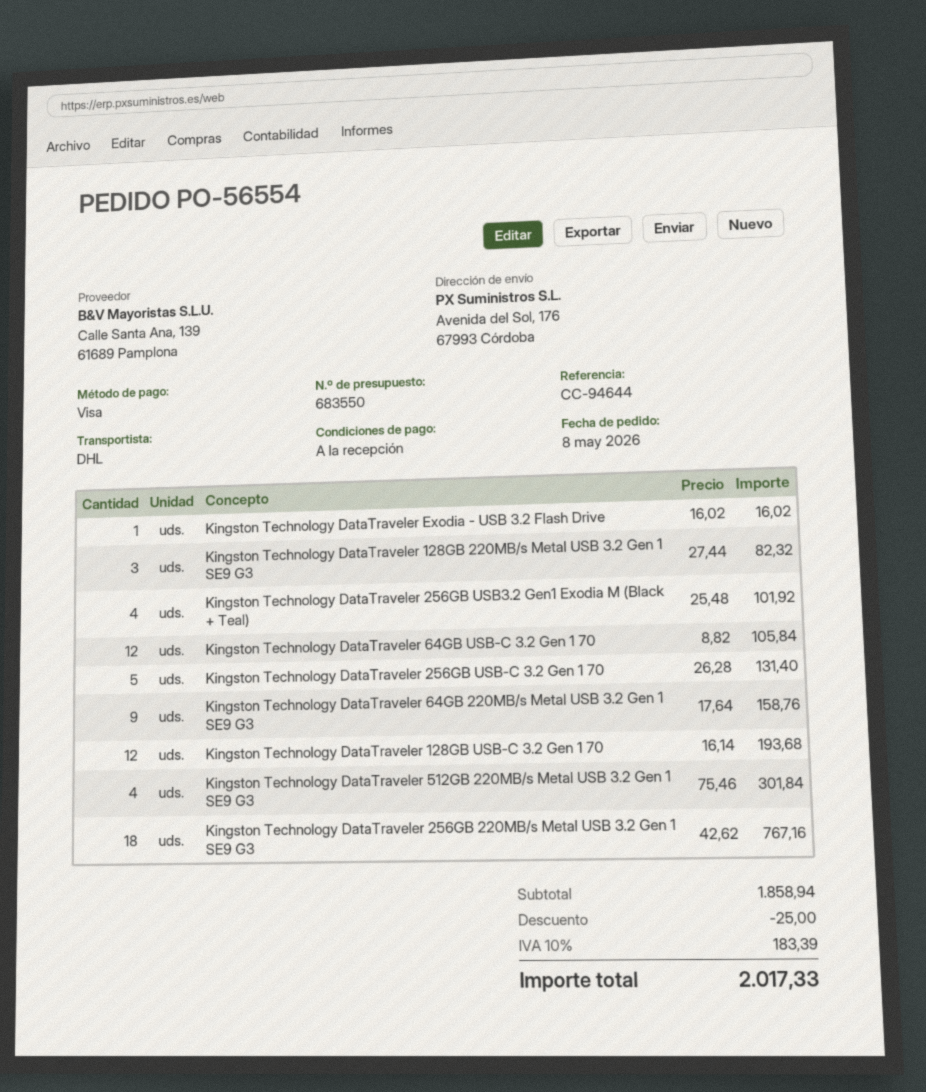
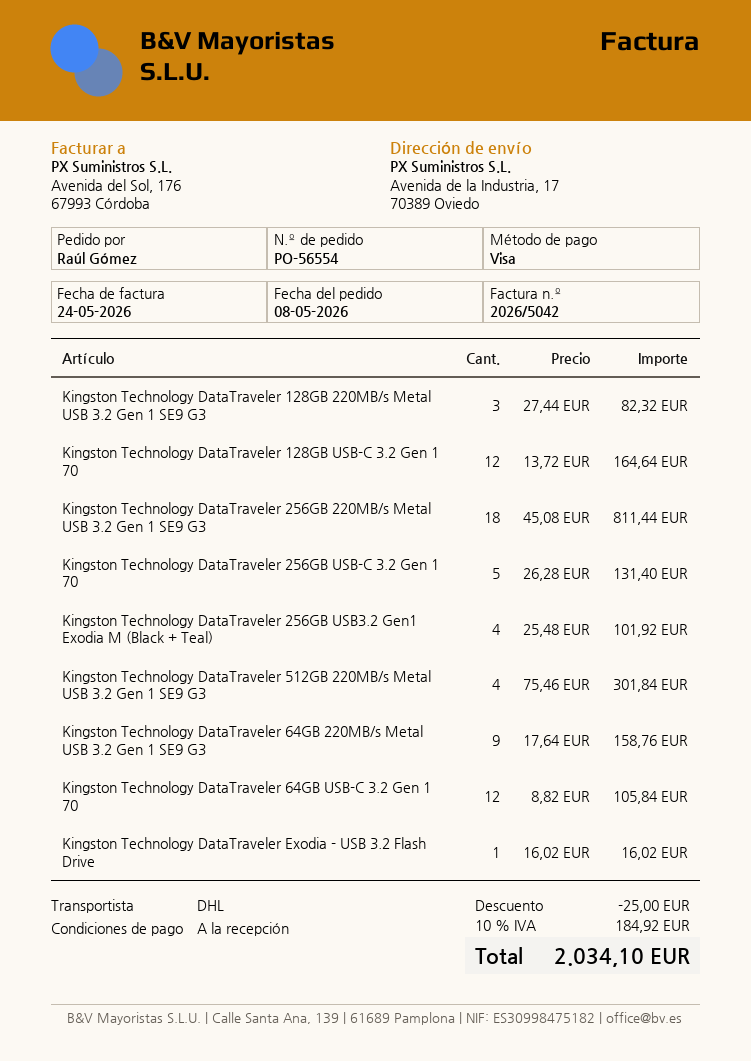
ship to: Avenida del Sol, 176, 67993 Córdoba -> Avenida de la Industria, 17, 70389 Oviedo
Kingston Technology DataTraveler 128GB USB-C 3.2 Gen 1 70: 12 x 16.14 = 193.68 -> 12 x 13.72 = 164.64
Kingston Technology DataTraveler 256GB 220MB/s Metal USB 3.2 Gen 1 SE9 G3: 18 x 42.62 = 767.16 -> 18 x 45.08 = 811.44
tax: 10% = 183.39 -> 10% = 184.92
total: 2017.33 -> 2034.10

